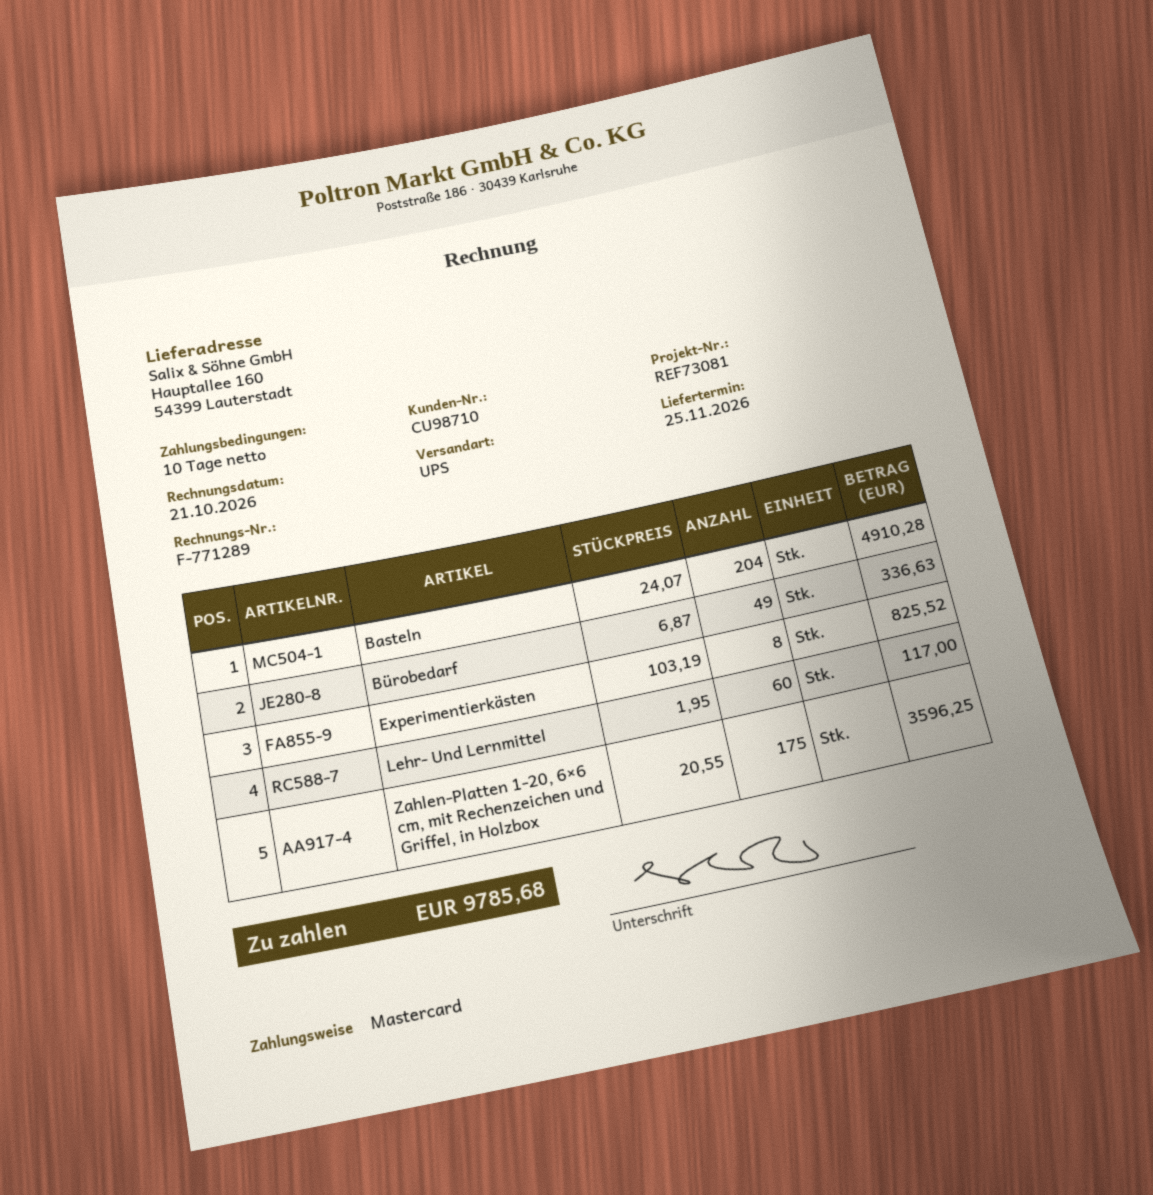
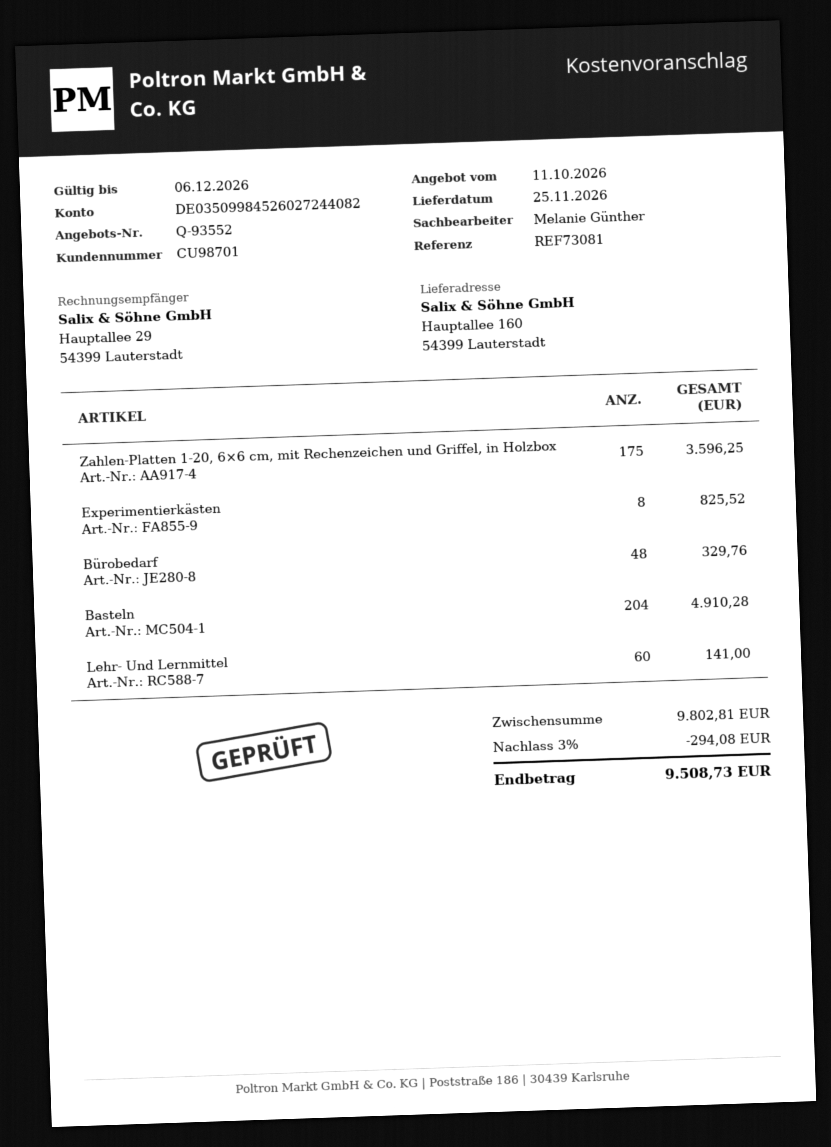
customer number: CU98710 -> CU98701
Bürobedarf: 49 for 336.63 -> 48 for 329.76
Lehr- Und Lernmittel: 60 for 117.00 -> 60 for 141.00
discount: none -> 3% = 294.08
total: 9785.68 -> 9508.73

